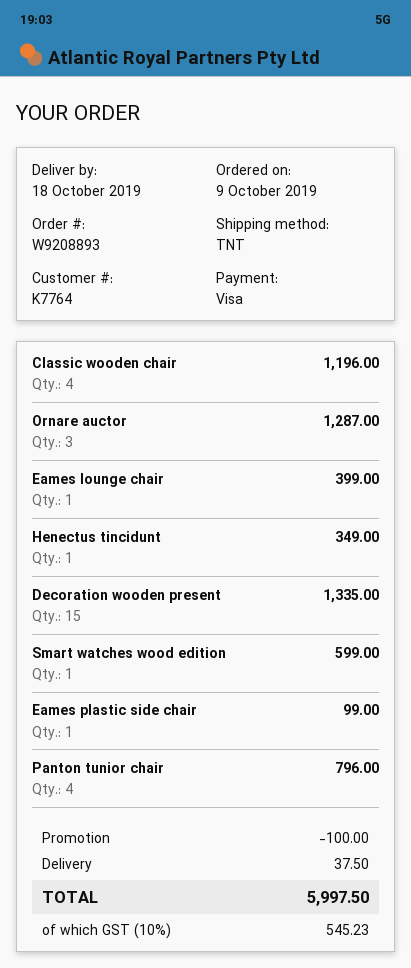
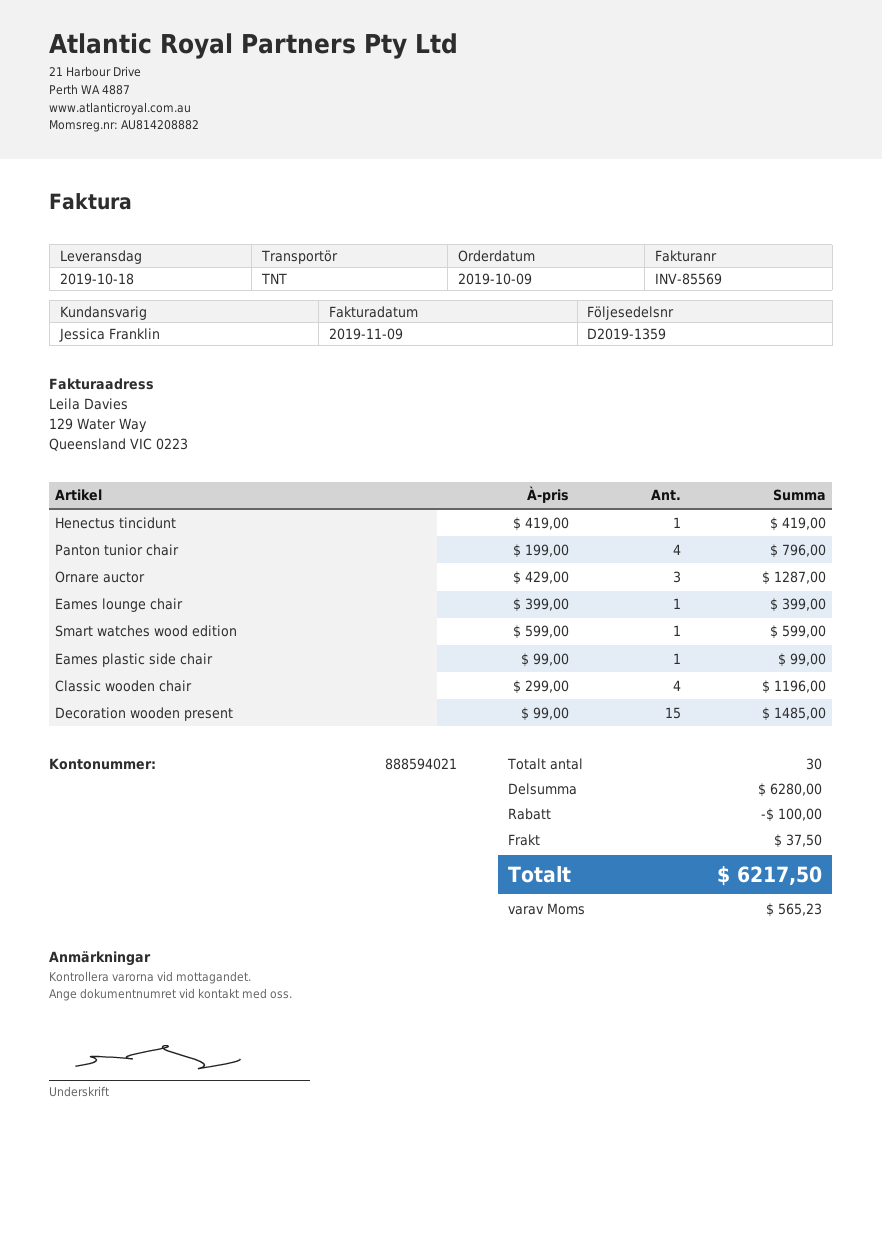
Henectus tincidunt: 1 for 349.00 -> 1 for 419.00
Decoration wooden present: 15 for 1335.00 -> 15 for 1485.00
tax: 545.23 -> 565.23
total: 5997.50 -> 6217.50

